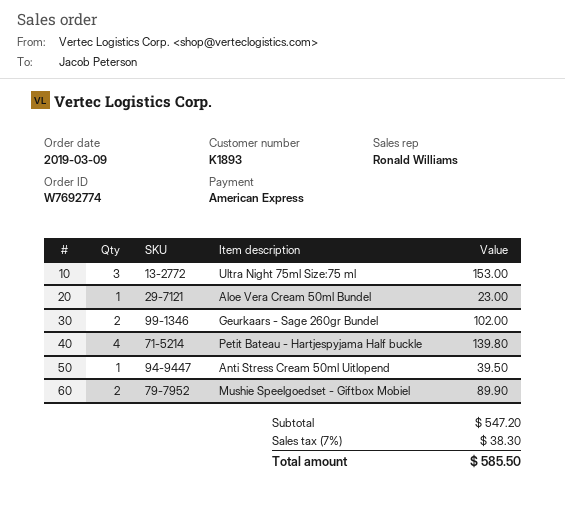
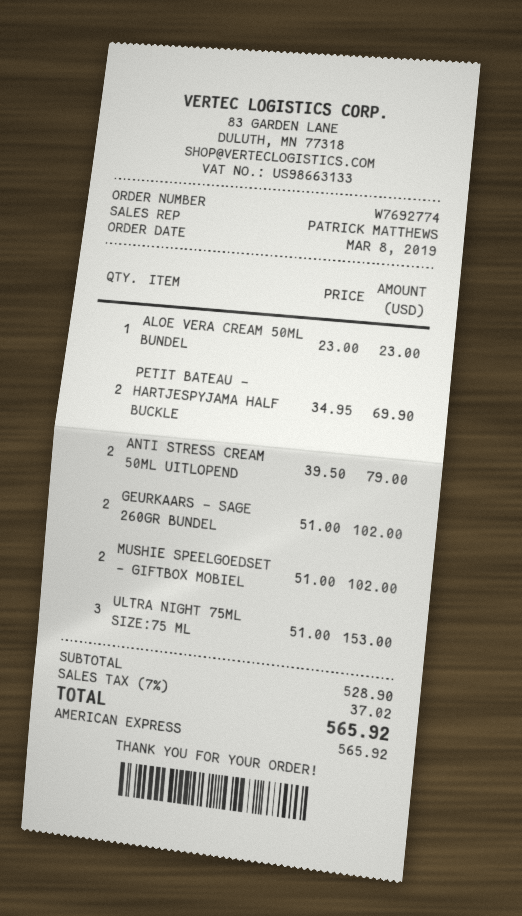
order date: 2019-03-09 -> 2019-03-08
sales rep: Ronald Williams -> PATRICK MATTHEWS
Petit Bateau - Hartjespyjama Half buckle: 4 for 139.80 -> 2 for 69.90
Anti Stress Cream 50ml Uitlopend: 1 for 39.50 -> 2 for 79.00
Mushie Speelgoedset - Giftbox Mobiel: 2 for 89.90 -> 2 for 102.00
subtotal: 547.20 -> 528.90
tax: 7% = 38.30 -> 7% = 37.02
total: 585.50 -> 565.92

